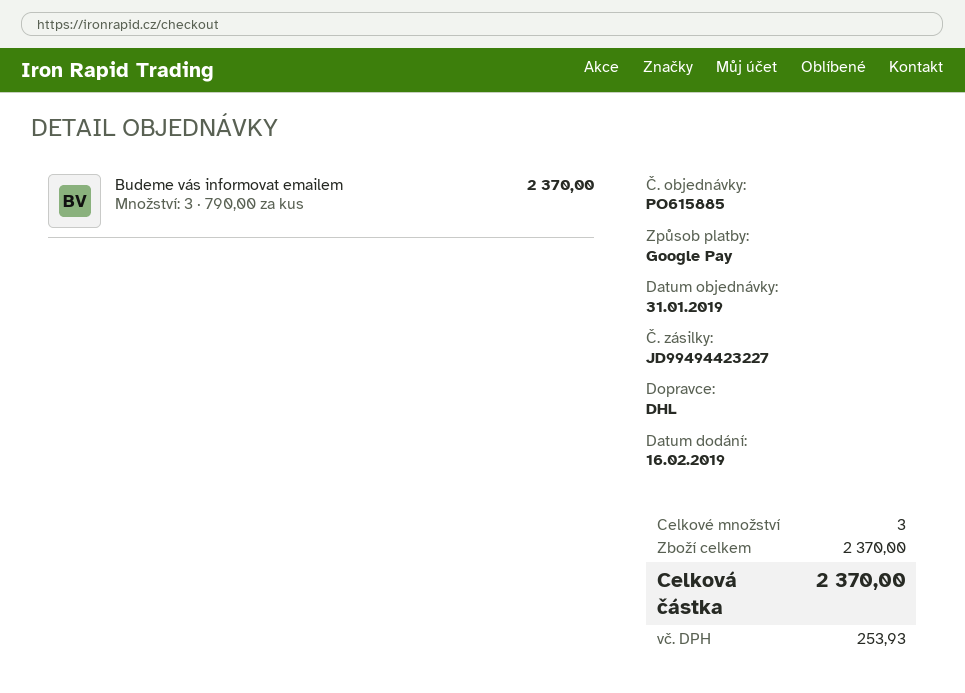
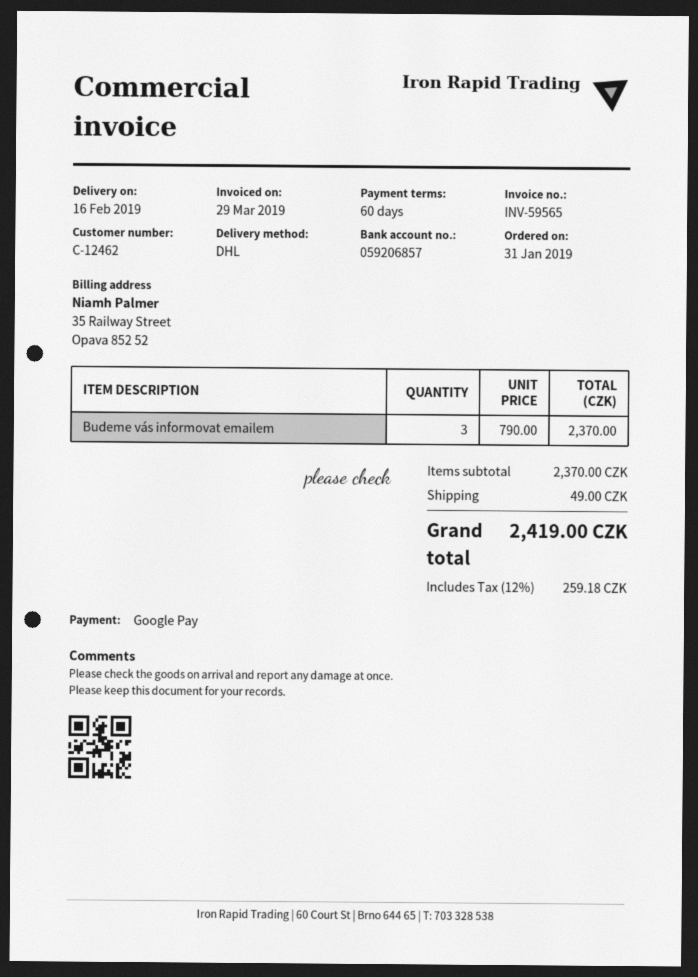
shipping: none -> 49.00
tax: 253.93 -> 259.18
total: 2370.00 -> 2419.00

